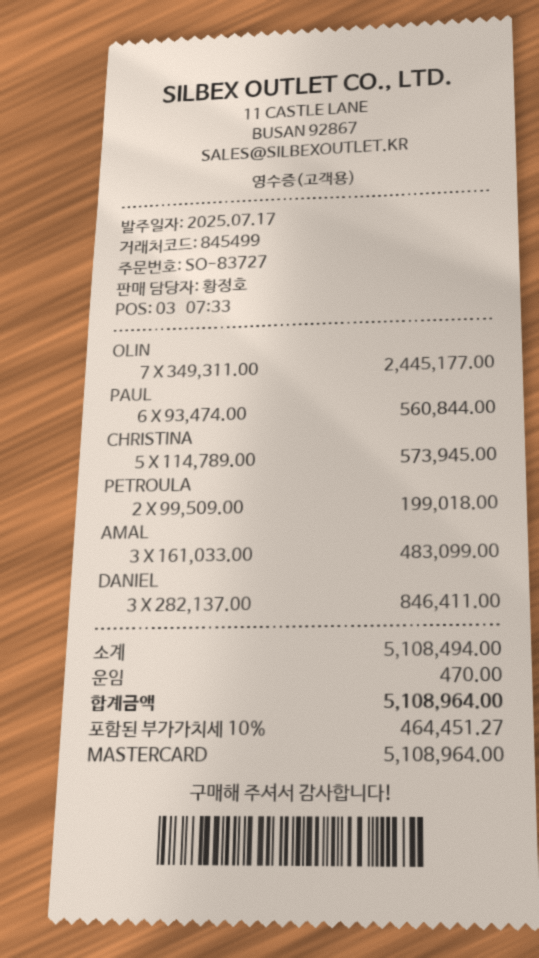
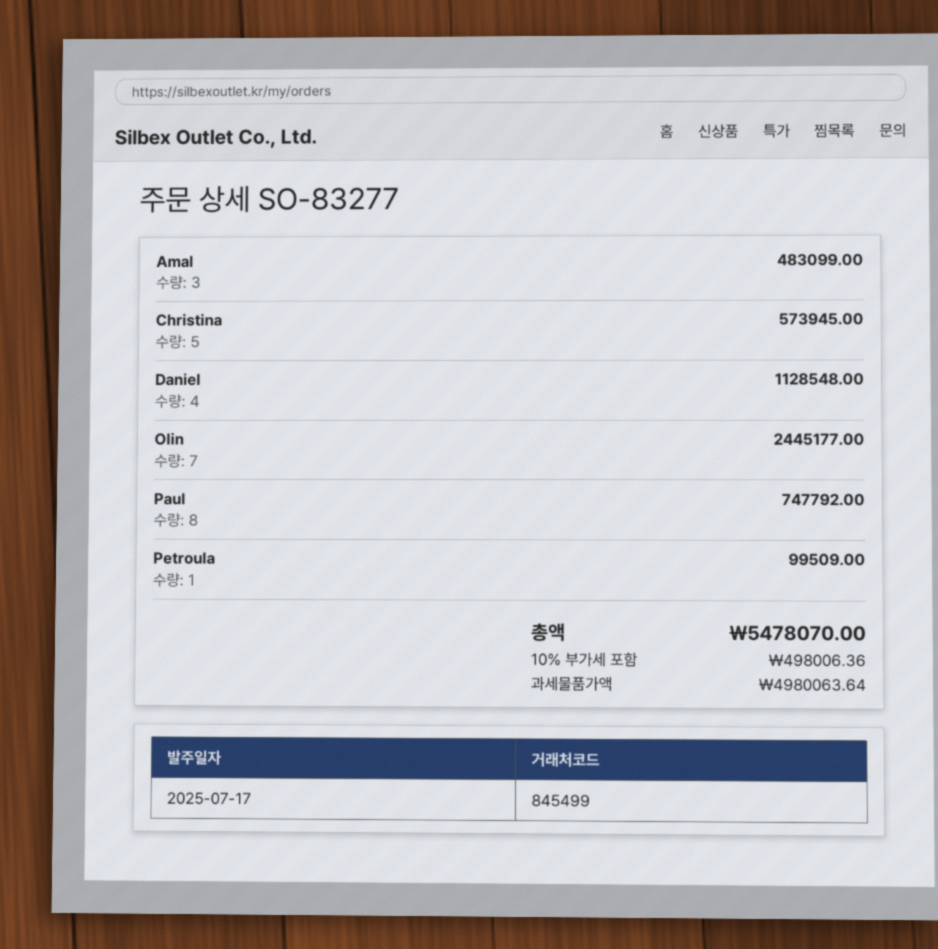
order number: SO-83727 -> SO-83277
PAUL: 6 for 560844.00 -> 8 for 747792.00
PETROULA: 2 for 199018.00 -> 1 for 99509.00
DANIEL: 3 for 846411.00 -> 4 for 1128548.00
shipping: 470.00 -> none
tax: 10% = 464451.27 -> 10% = 498006.36
total: 5108964.00 -> 5478070.00

